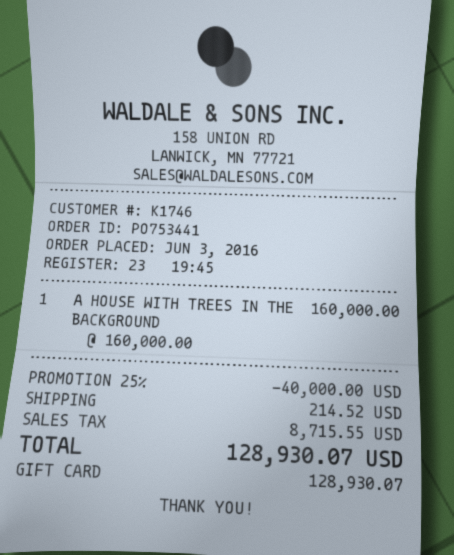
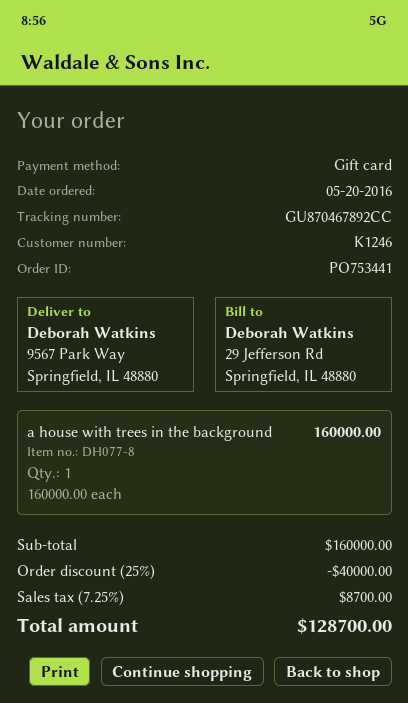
order date: 2016-06-03 -> 2016-05-20
customer number: K1746 -> K1246
shipping: 214.52 -> none
tax: 8715.55 -> 8700.00
total: 128930.07 -> 128700.00

